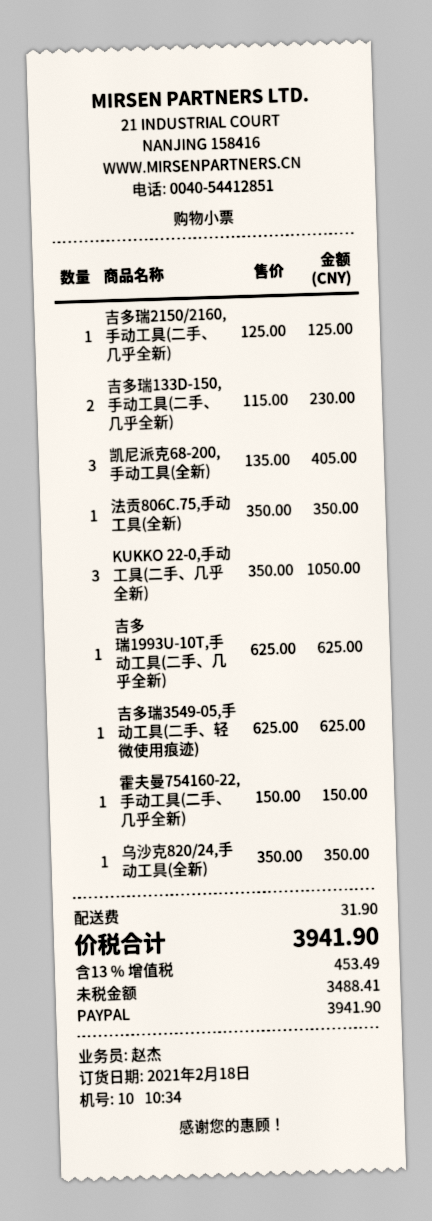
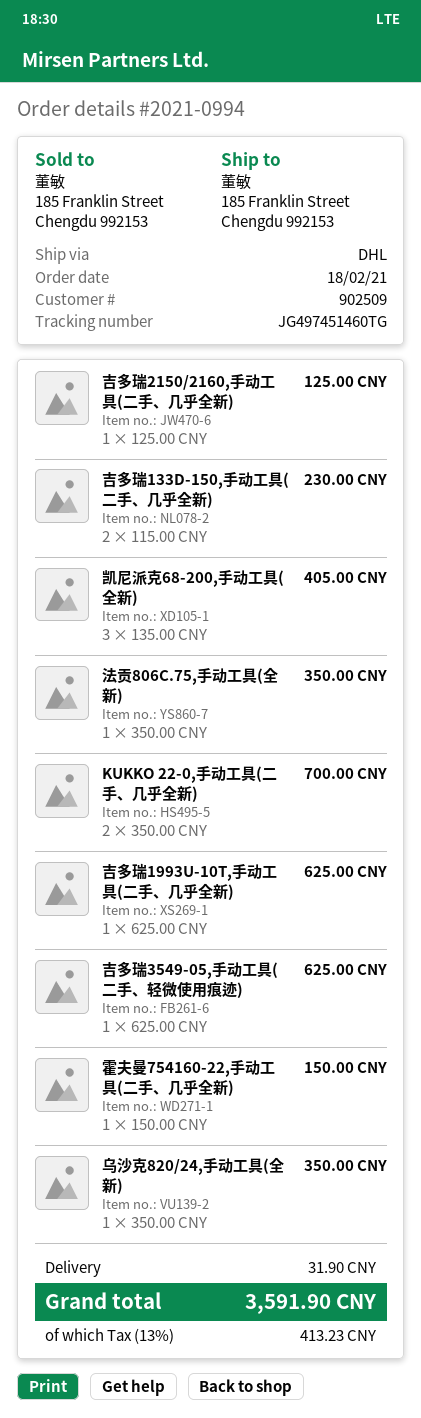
KUKKO 22-0,手动工具(二手、几乎全新): 3 x 350.00 = 1050.00 -> 2 x 350.00 = 700.00
tax: 13% = 453.49 -> 13% = 413.23
total: 3941.90 -> 3591.90

